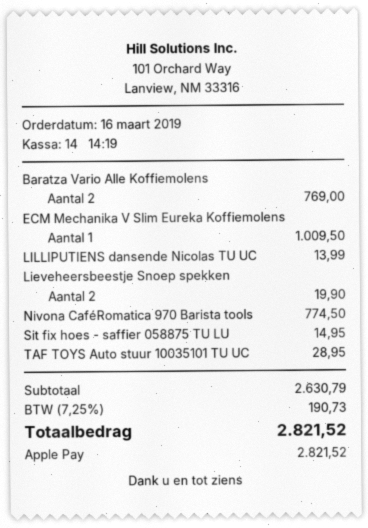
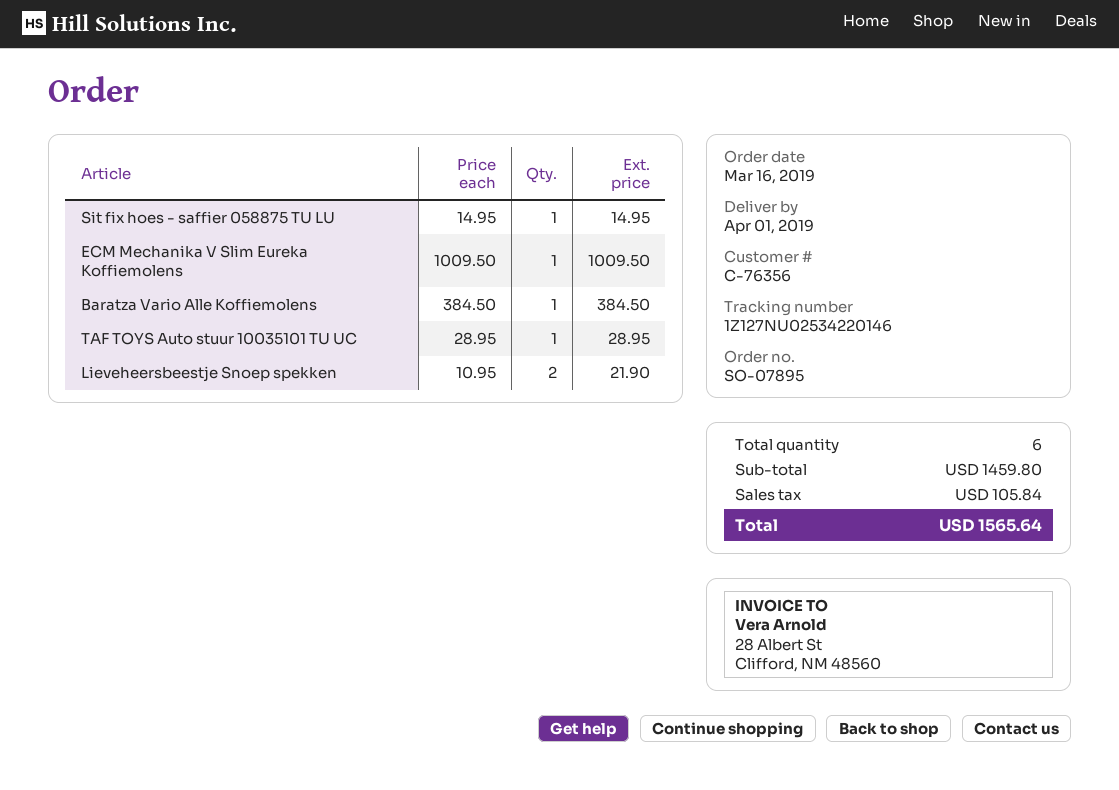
Baratza Vario Alle Koffiemolens: 2 for 769.00 -> 1 for 384.50
LILLIPUTIENS dansende Nicolas TU UC: 1 for 13.99 -> none
Lieveheersbeestje Snoep spekken: 2 for 19.90 -> 2 for 21.90
Nivona CaféRomatica 970 Barista tools: 1 for 774.50 -> none
subtotal: 2630.79 -> 1459.80
tax: 190.73 -> 105.84
total: 2821.52 -> 1565.64

